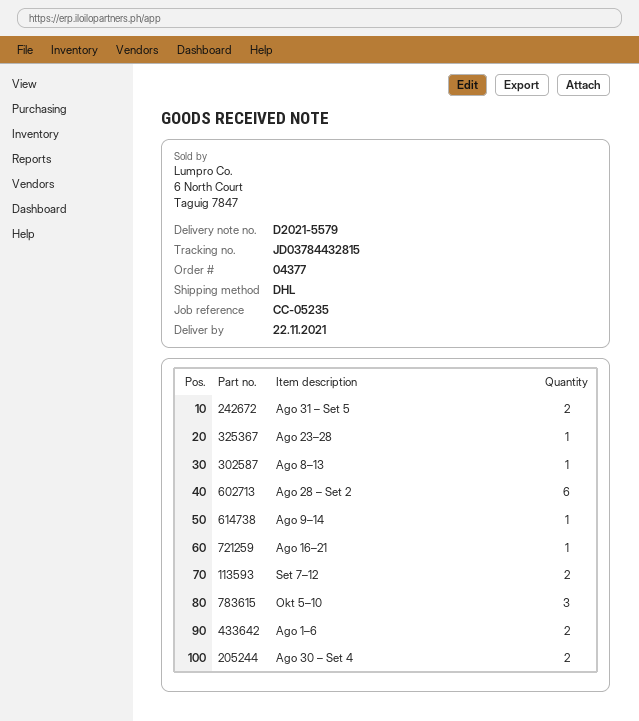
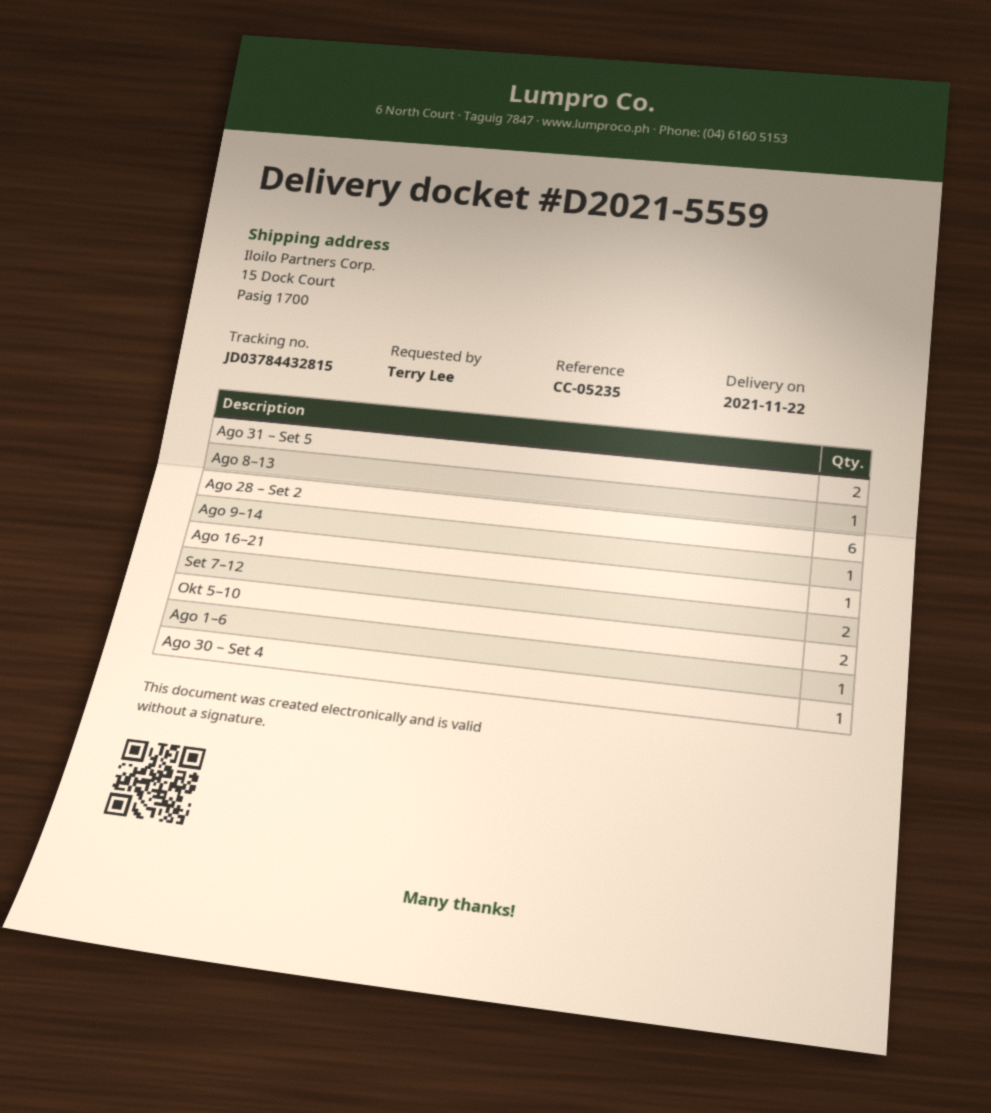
delivery note number: D2021-5579 -> D2021-5559
Ago 23–28: 1 -> none
Okt 5–10: 3 -> 2
Ago 1–6: 2 -> 1
Ago 30 – Set 4: 2 -> 1

